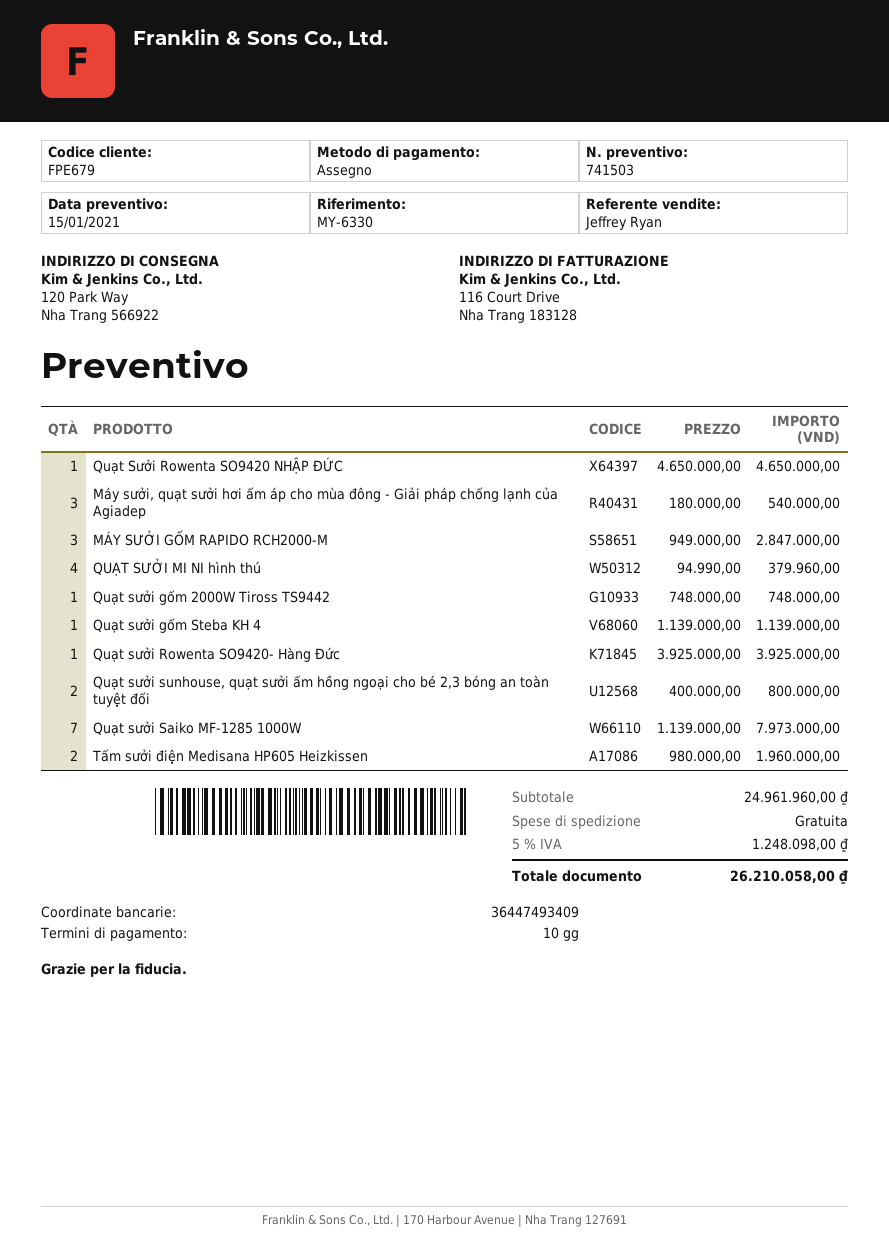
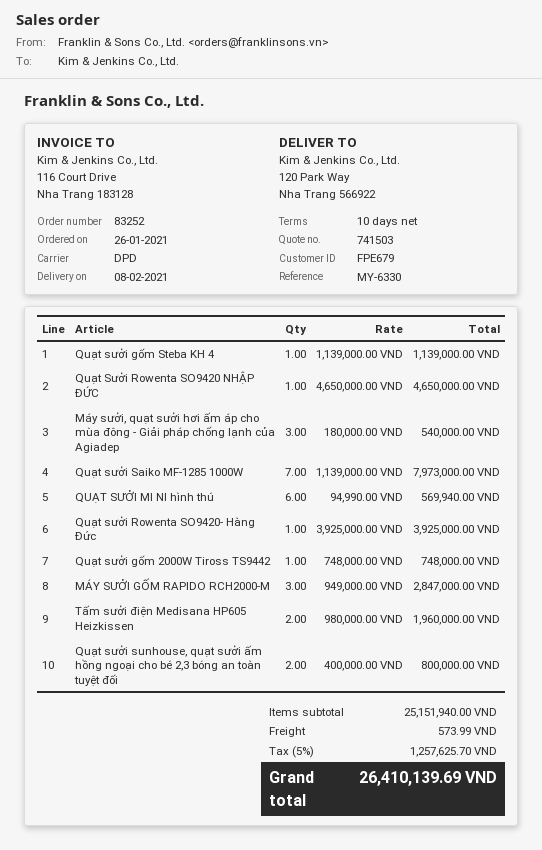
QUẠT SƯỞI MI NI hình thú: 4 x 94990.00 = 379960.00 -> 6 x 94990.00 = 569940.00
subtotal: 24961960.00 -> 25151940.00
shipping: 0.00 -> 573.99
tax: 5% = 1248098.00 -> 5% = 1257625.70
total: 26210058.00 -> 26410139.69

